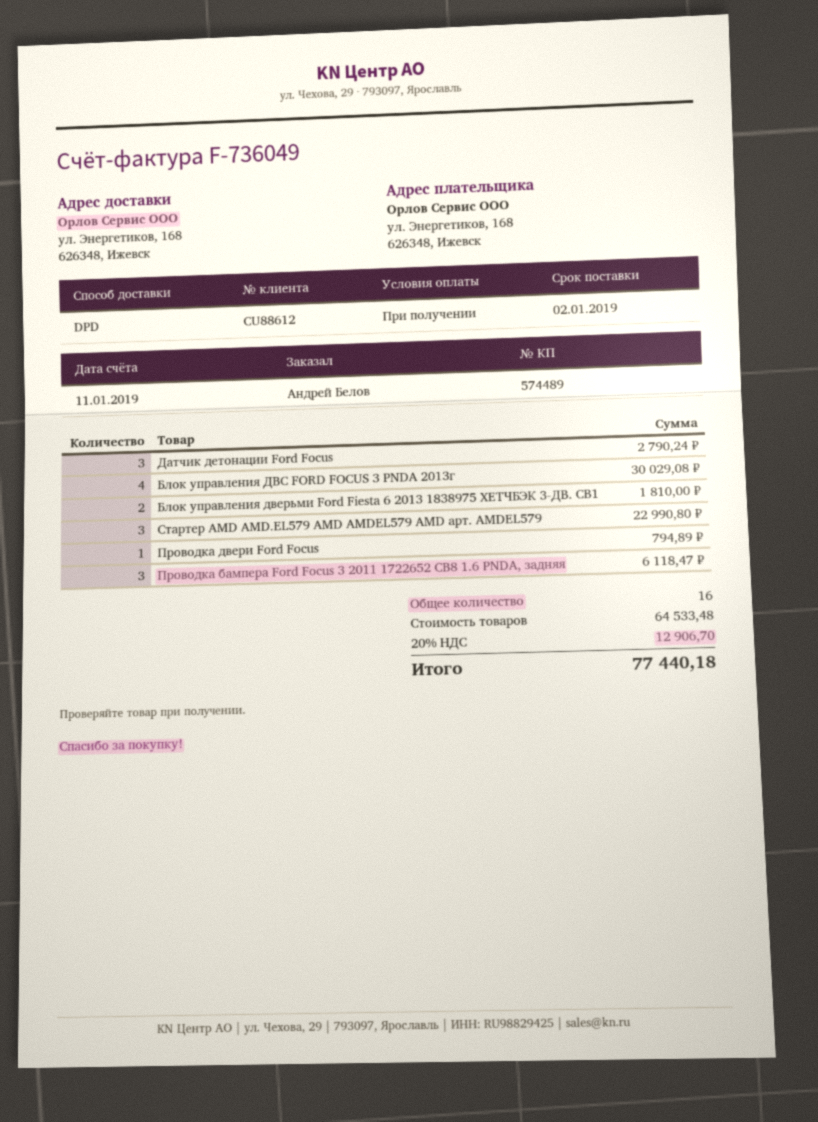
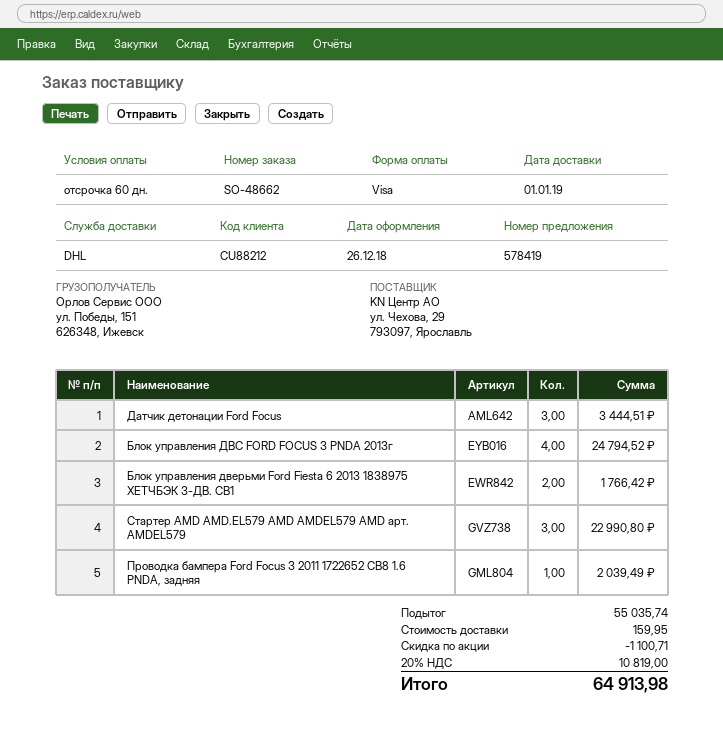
quote number: 574489 -> 578419
delivery date: 2019-01-02 -> 2019-01-01
payment terms: on receipt -> 60 days
customer number: CU88612 -> CU88212
shipping method: DPD -> DHL
ship to: ул. Энергетиков, 168, 626348, Ижевск -> ул. Победы, 151, 626348, Ижевск
Датчик детонации Ford Focus: 3 for 2790.24 -> 3 for 3444.51
Блок управления ДВС FORD FOCUS 3 PNDA 2013г: 4 for 30029.08 -> 4 for 24794.52
Блок управления дверьми Ford Fiesta 6 2013 1838975 ХЕТЧБЭК 3-ДВ. CB1: 2 for 1810.00 -> 2 for 1766.42
Проводка двери Ford Focus: 1 for 794.89 -> none
Проводка бампера Ford Focus 3 2011 1722652 CB8 1.6 PNDA, задняя: 3 for 6118.47 -> 1 for 2039.49
subtotal: 64533.48 -> 55035.74
discount: none -> 1100.71
shipping: none -> 159.95
tax: 20% = 12906.70 -> 20% = 10819.00
total: 77440.18 -> 64913.98

